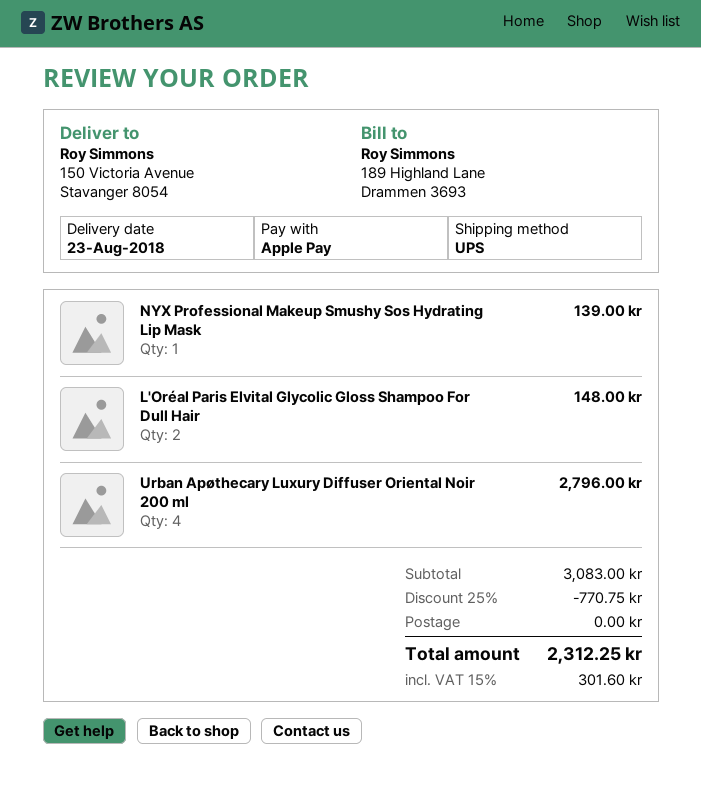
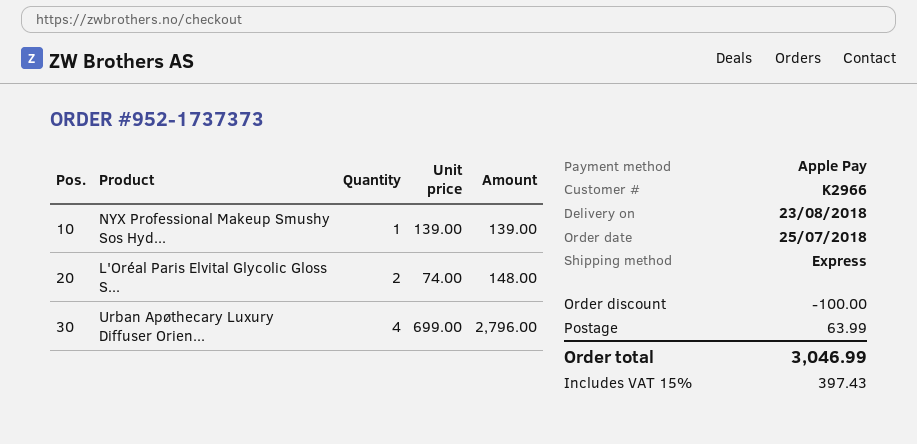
shipping method: UPS -> express
discount: 770.75 -> 100.00
shipping: 0.00 -> 63.99
tax: 15% = 301.60 -> 15% = 397.43
total: 2312.25 -> 3046.99

